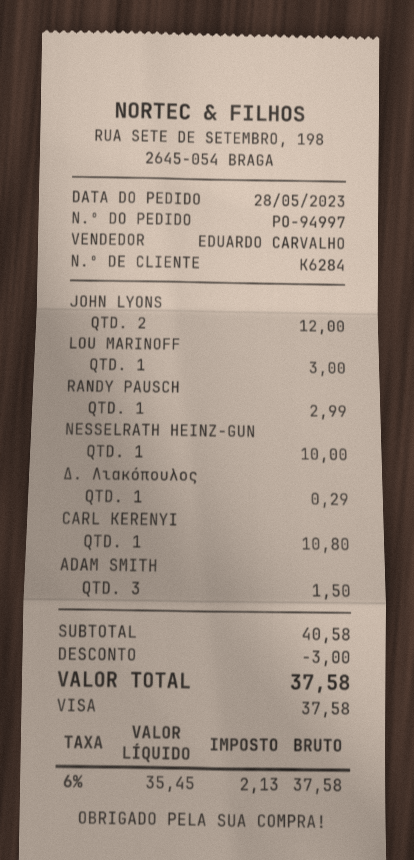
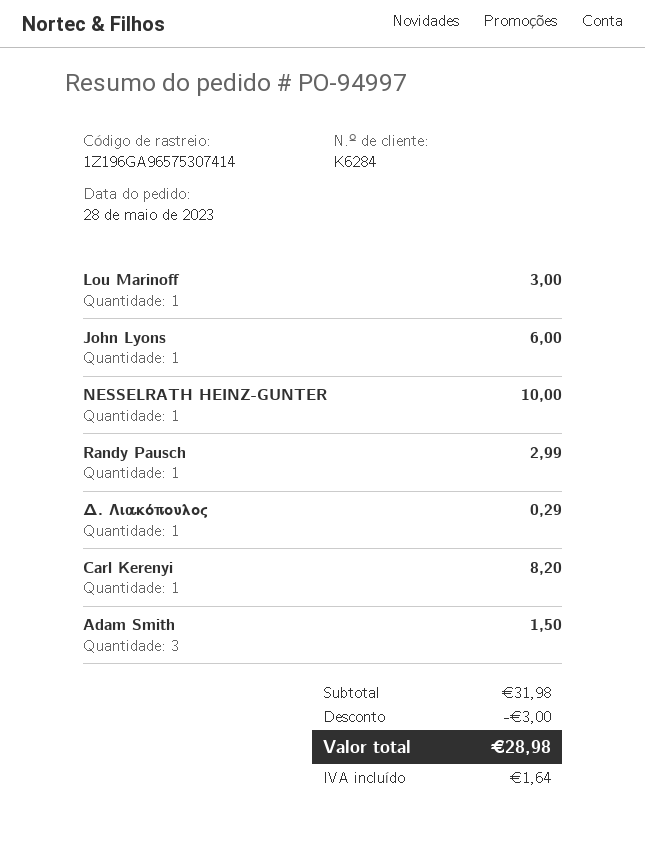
JOHN LYONS: 2 for 12.00 -> 1 for 6.00
CARL KERENYI: 1 for 10.80 -> 1 for 8.20
subtotal: 40.58 -> 31.98
tax: 2.13 -> 1.64
total: 37.58 -> 28.98

